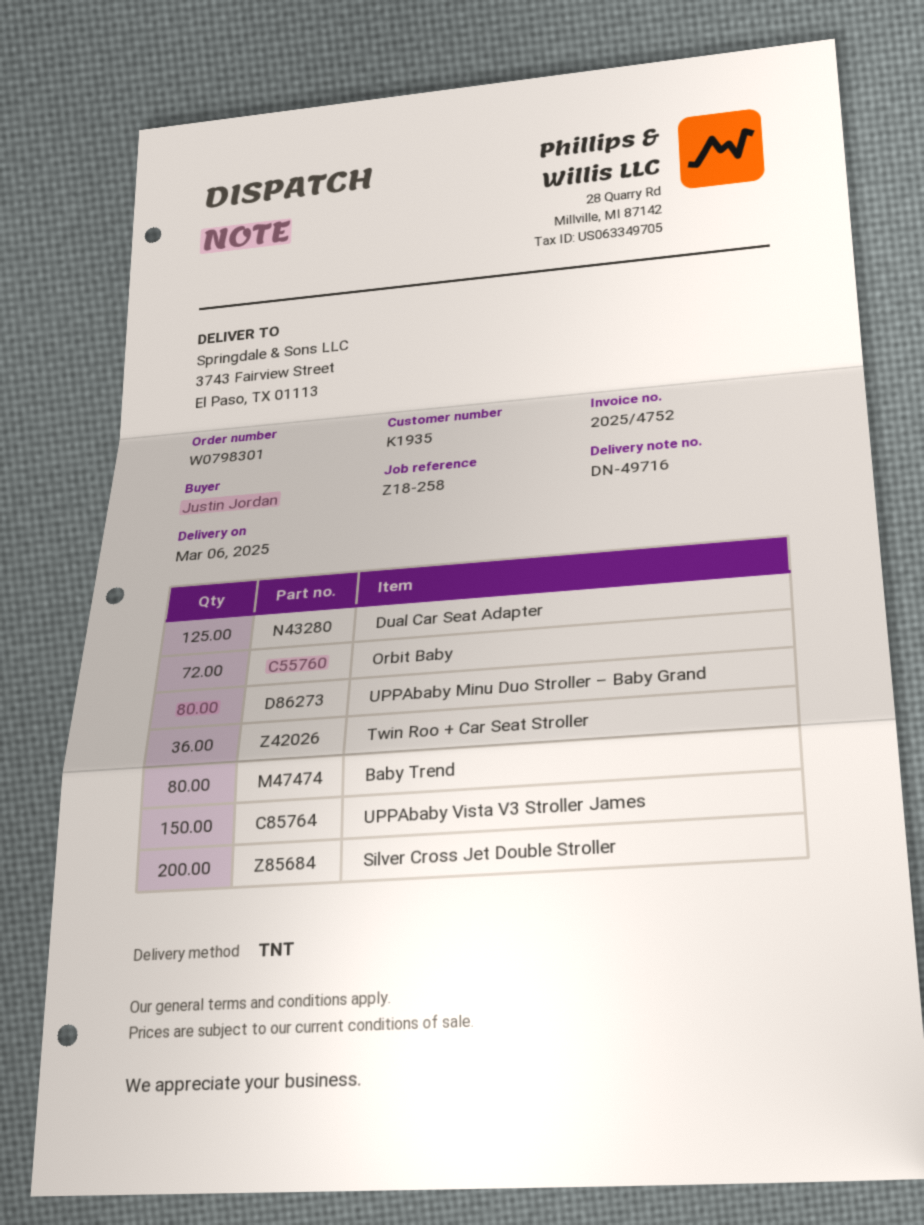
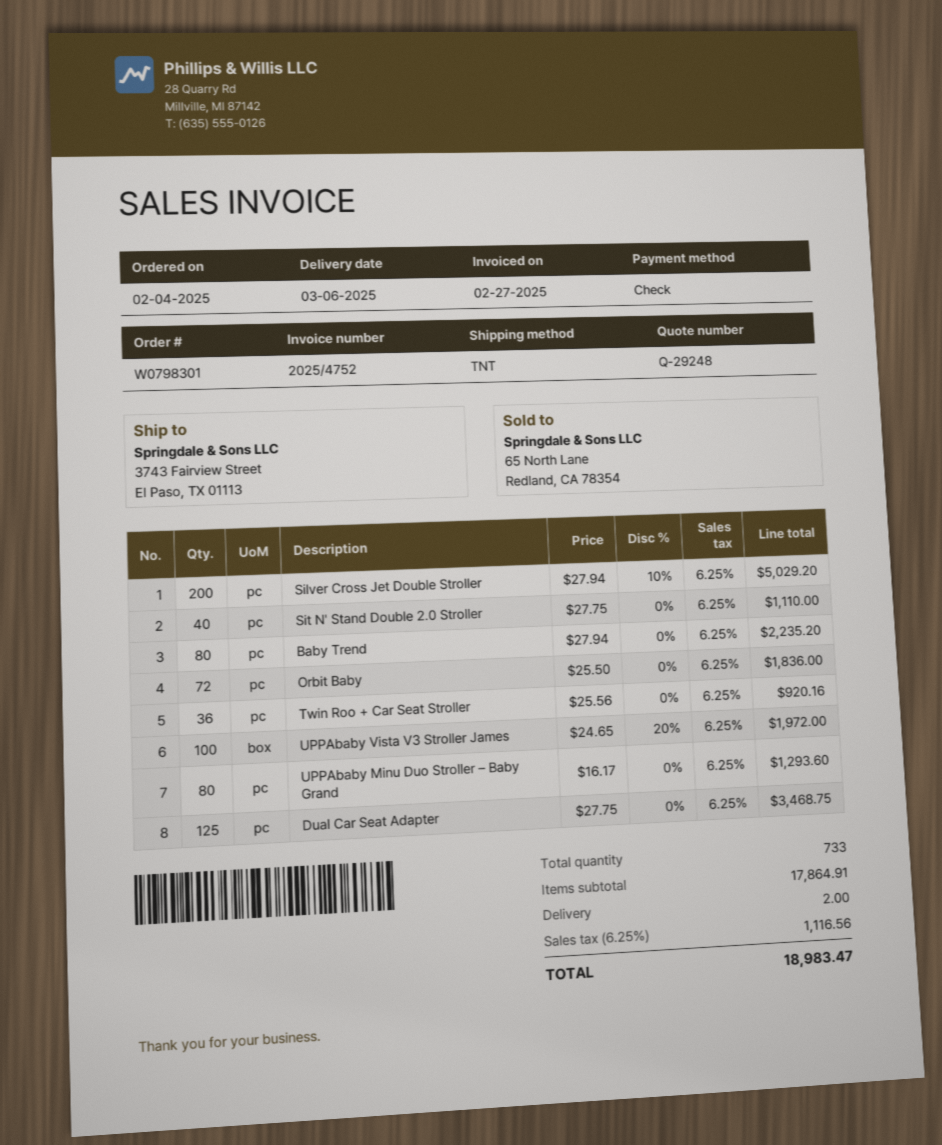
UPPAbaby Vista V3 Stroller James: 150 -> 100
Sit N' Stand Double 2.0 Stroller: none -> 40

